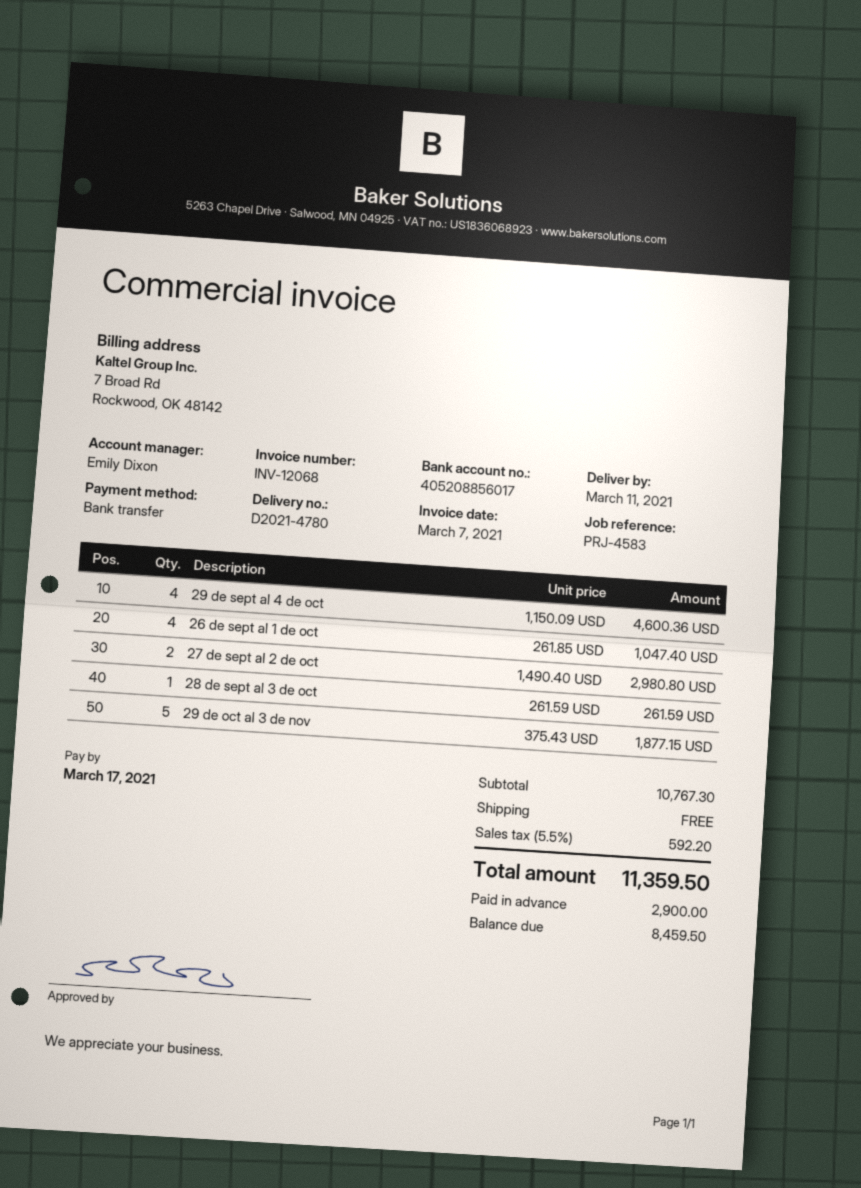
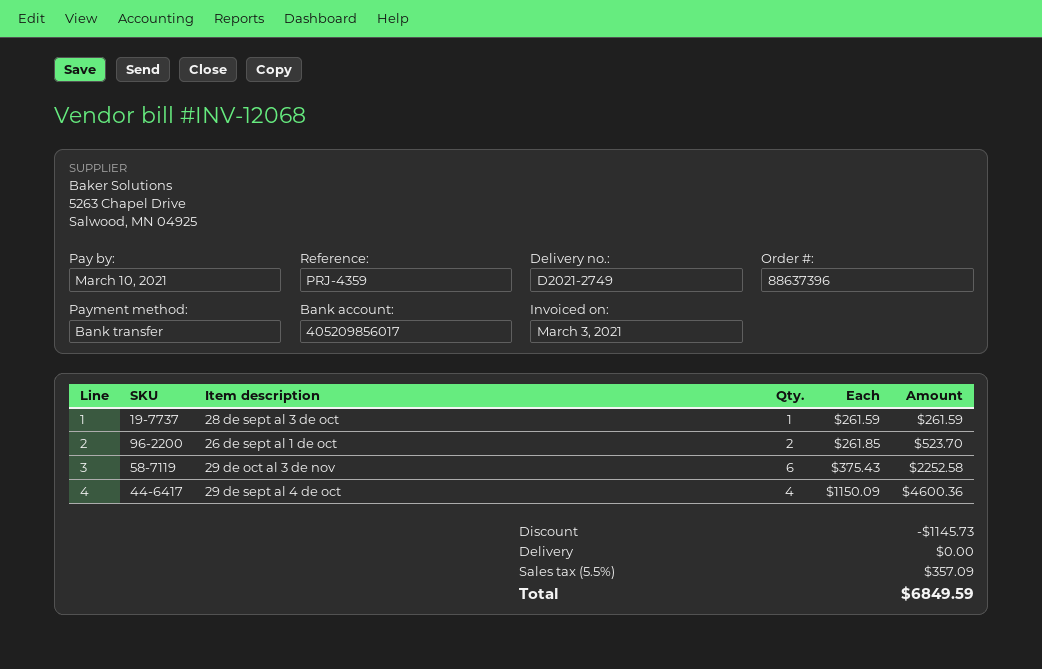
delivery note number: D2021-4780 -> D2021-2749
invoice date: 2021-03-07 -> 2021-03-03
due date: 2021-03-17 -> 2021-03-10
reference: PRJ-4583 -> PRJ-4359
bank account: 405208856017 -> 405209856017
26 de sept al 1 de oct: 4 x 261.85 = 1047.40 -> 2 x 261.85 = 523.70
27 de sept al 2 de oct: 2 x 1490.40 = 2980.80 -> none
29 de oct al 3 de nov: 5 x 375.43 = 1877.15 -> 6 x 375.43 = 2252.58
discount: none -> 1145.73
tax: 5.5% = 592.20 -> 5.5% = 357.09
total: 11359.50 -> 6849.59

